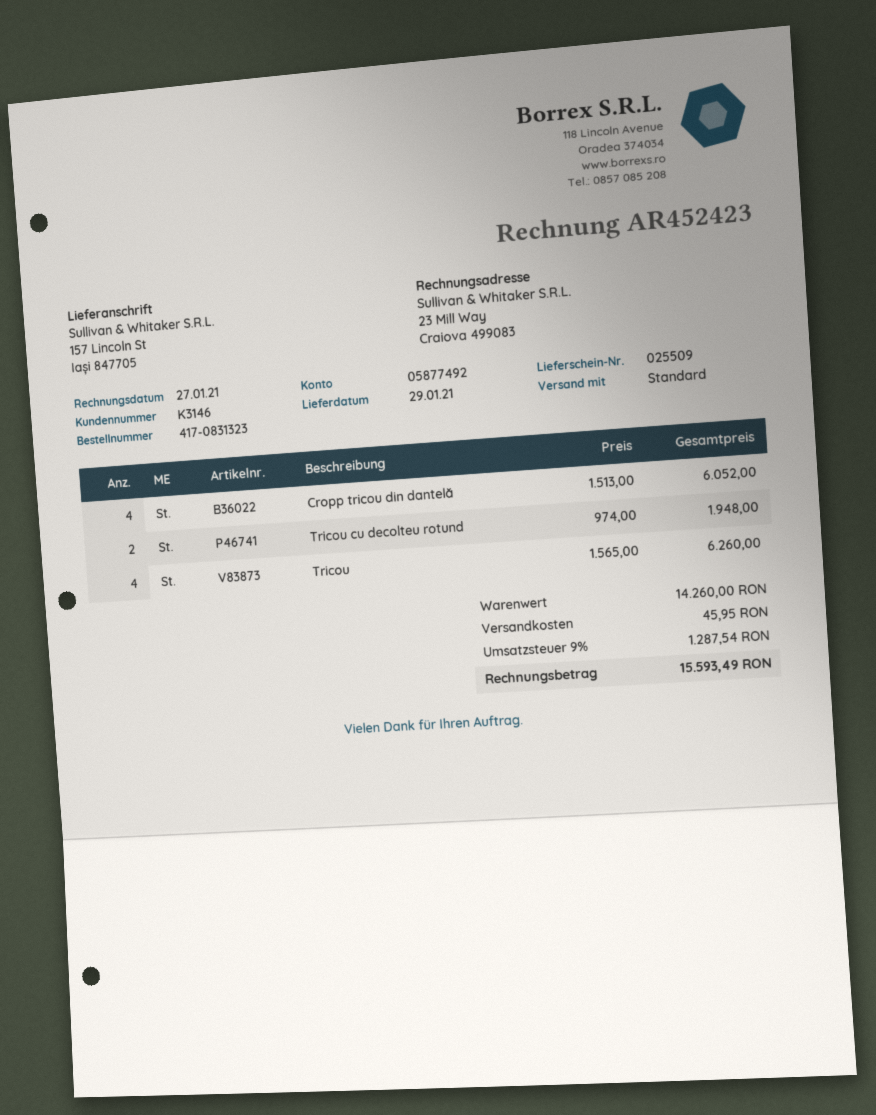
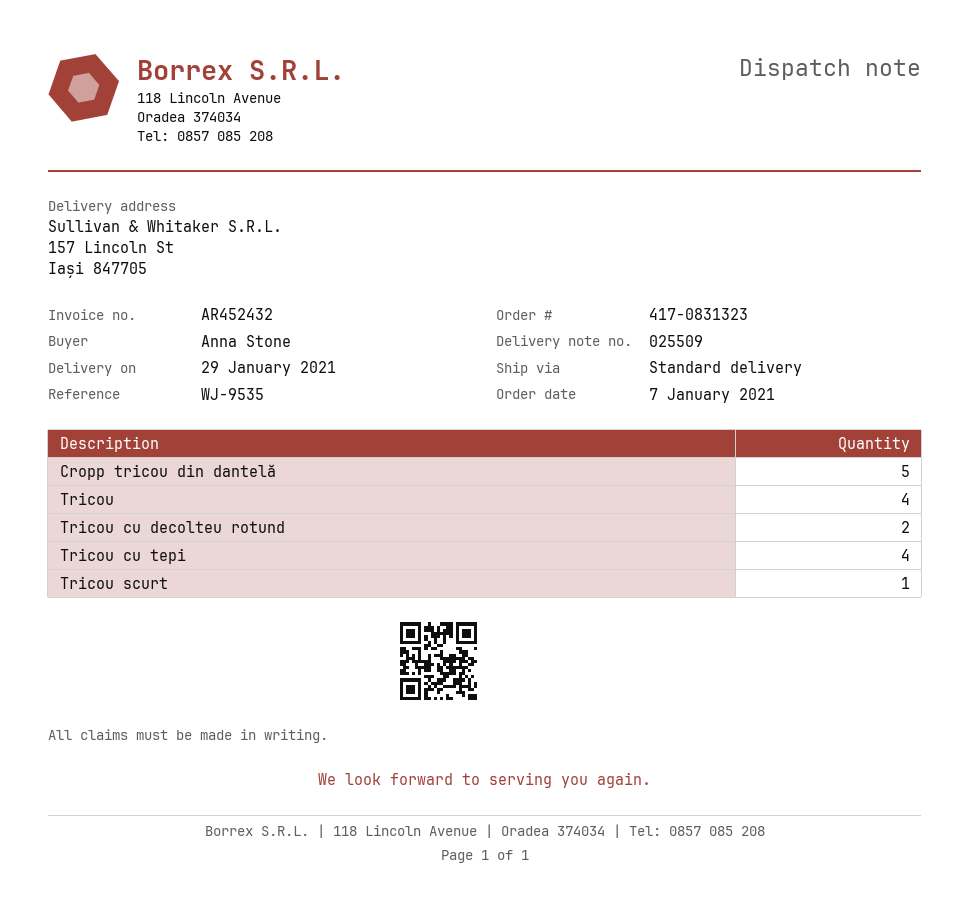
invoice number: AR452423 -> AR452432
Cropp tricou din dantelă: 4 -> 5
Tricou cu tepi: none -> 4
Tricou scurt: none -> 1

